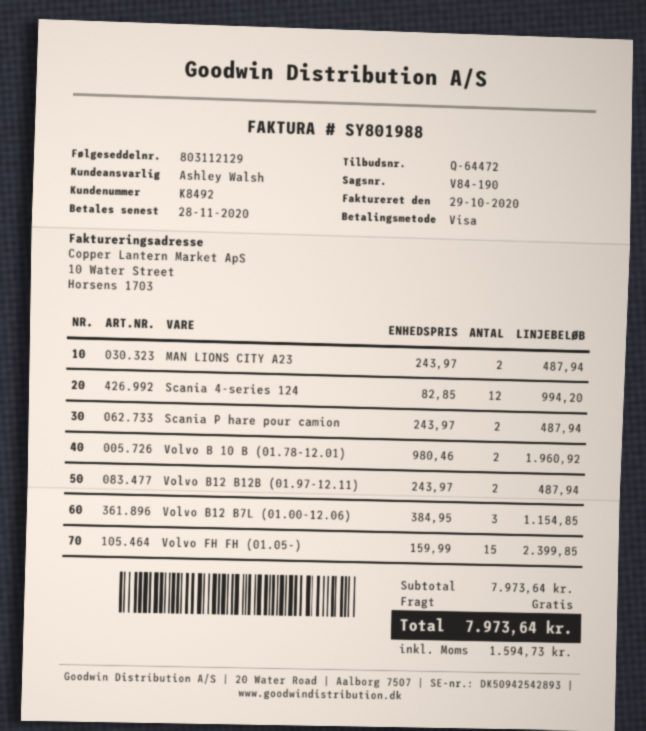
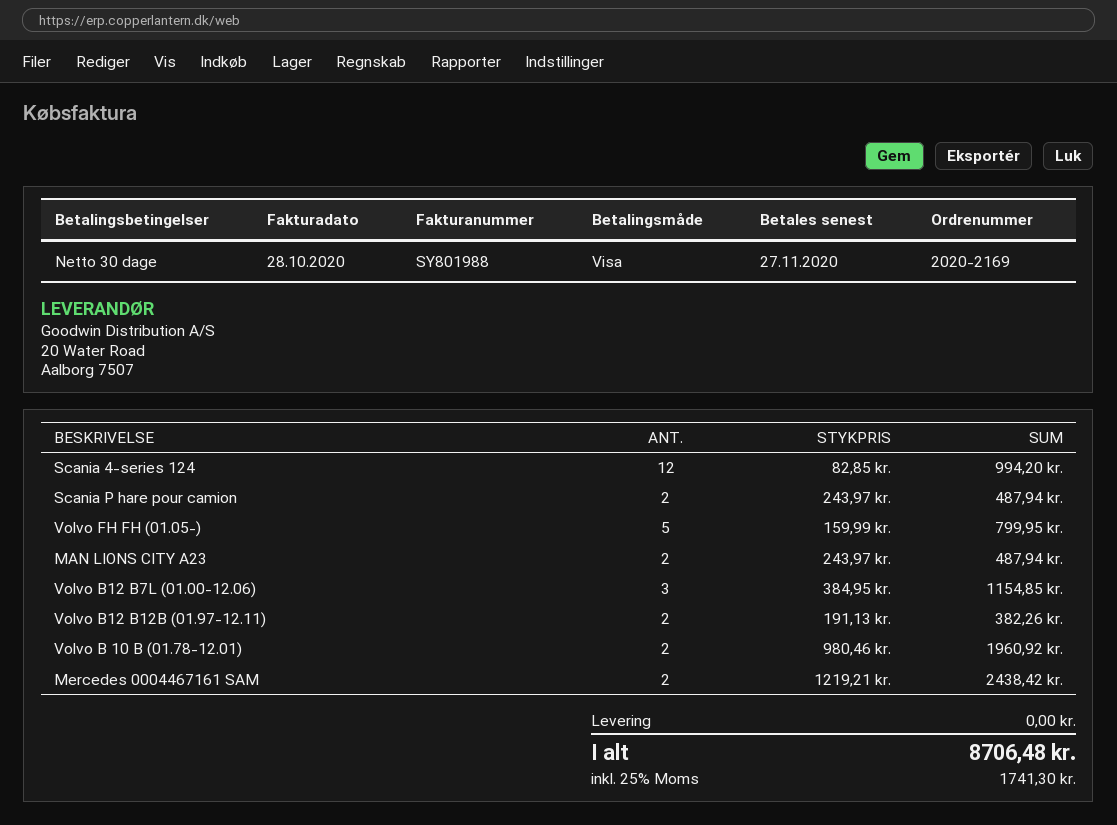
invoice date: 2020-10-29 -> 2020-10-28
due date: 2020-11-28 -> 2020-11-27
Volvo B12 B12B (01.97-12.11): 2 x 243.97 = 487.94 -> 2 x 191.13 = 382.26
Volvo FH FH (01.05-): 15 x 159.99 = 2399.85 -> 5 x 159.99 = 799.95
Mercedes 0004467161 SAM: none -> 2 x 1219.21 = 2438.42
tax: 1594.73 -> 1741.30
total: 7973.64 -> 8706.48

